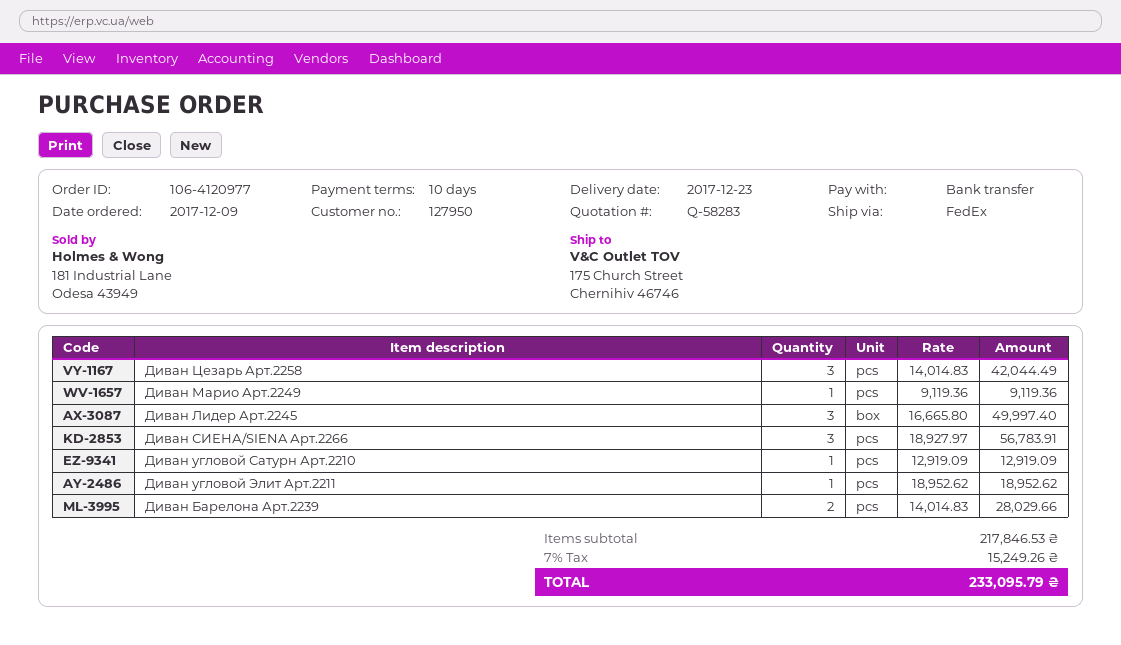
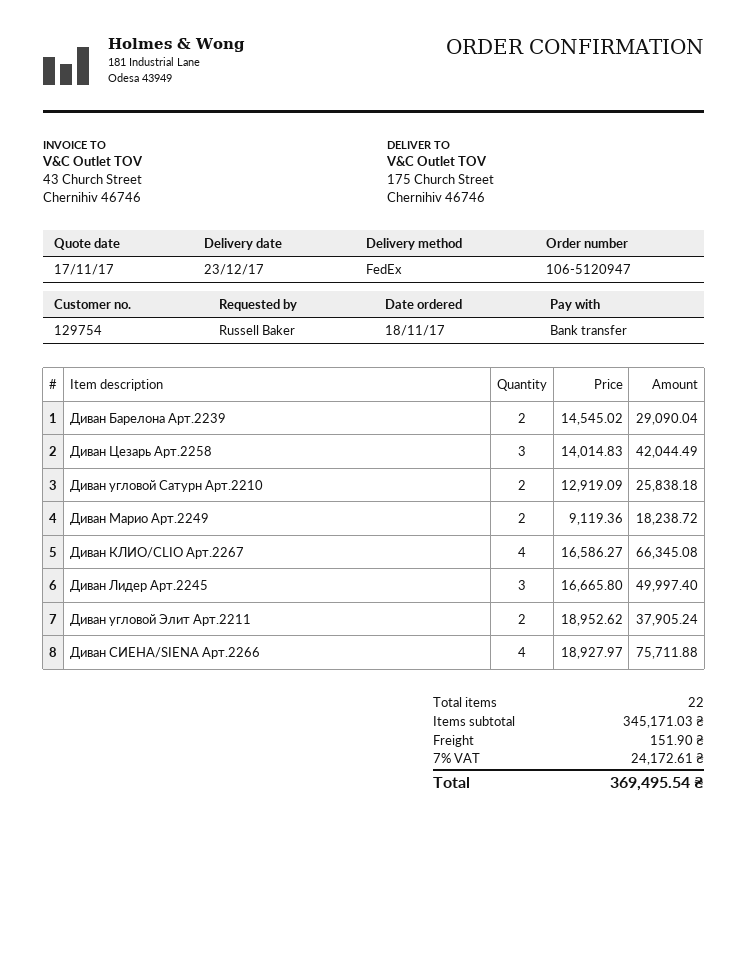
order number: 106-4120977 -> 106-5120947
order date: 2017-12-09 -> 2017-11-18
customer number: 127950 -> 129754
Диван Марио Арт.2249: 1 x 9119.36 = 9119.36 -> 2 x 9119.36 = 18238.72
Диван СИЕНА/SIENA Арт.2266: 3 x 18927.97 = 56783.91 -> 4 x 18927.97 = 75711.88
Диван угловой Сатурн Арт.2210: 1 x 12919.09 = 12919.09 -> 2 x 12919.09 = 25838.18
Диван угловой Элит Арт.2211: 1 x 18952.62 = 18952.62 -> 2 x 18952.62 = 37905.24
Диван Барелона Арт.2239: 2 x 14014.83 = 28029.66 -> 2 x 14545.02 = 29090.04
Диван КЛИО/CLIO Арт.2267: none -> 4 x 16586.27 = 66345.08
subtotal: 217846.53 -> 345171.03
shipping: none -> 151.90
tax: 7% = 15249.26 -> 7% = 24172.61
total: 233095.79 -> 369495.54

